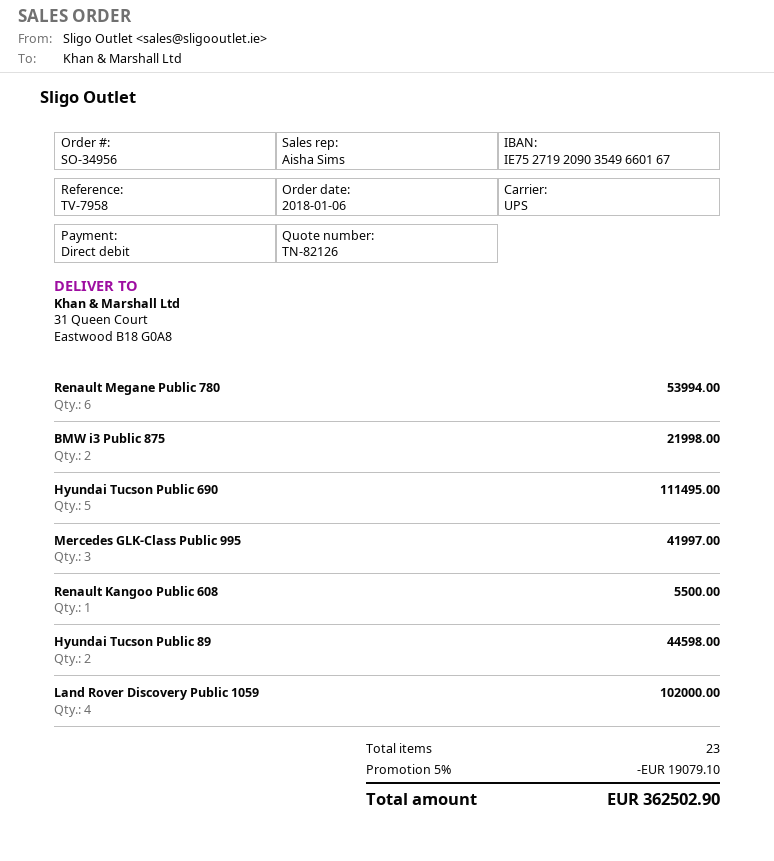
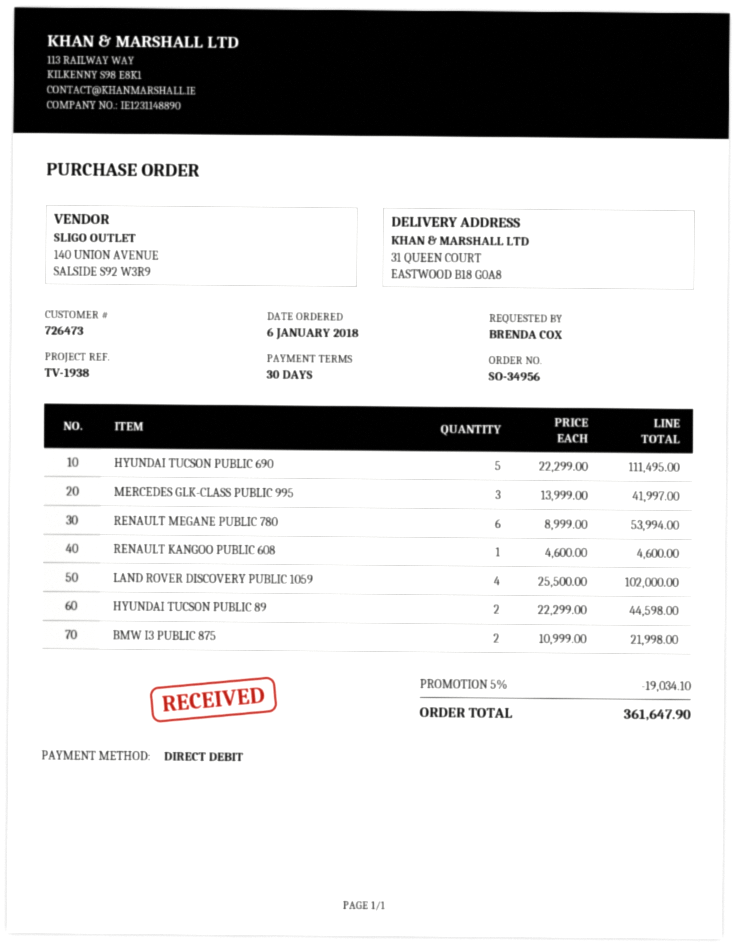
reference: TV-7958 -> TV-1938
Renault Kangoo Public 608: 1 for 5500.00 -> 1 for 4600.00
discount: 5% = 19079.10 -> 5% = 19034.10
total: 362502.90 -> 361647.90

